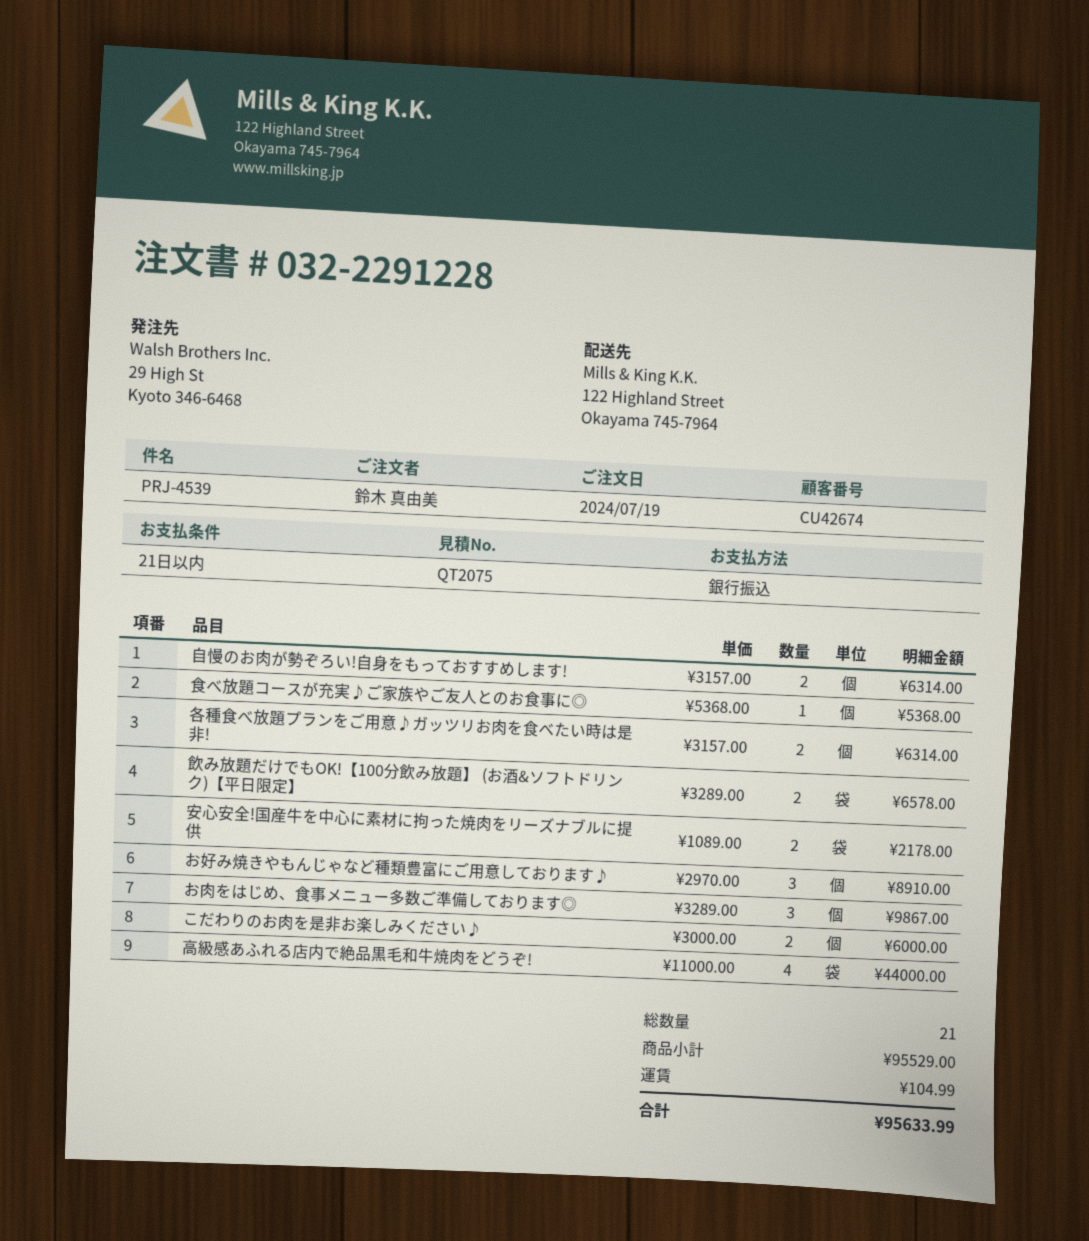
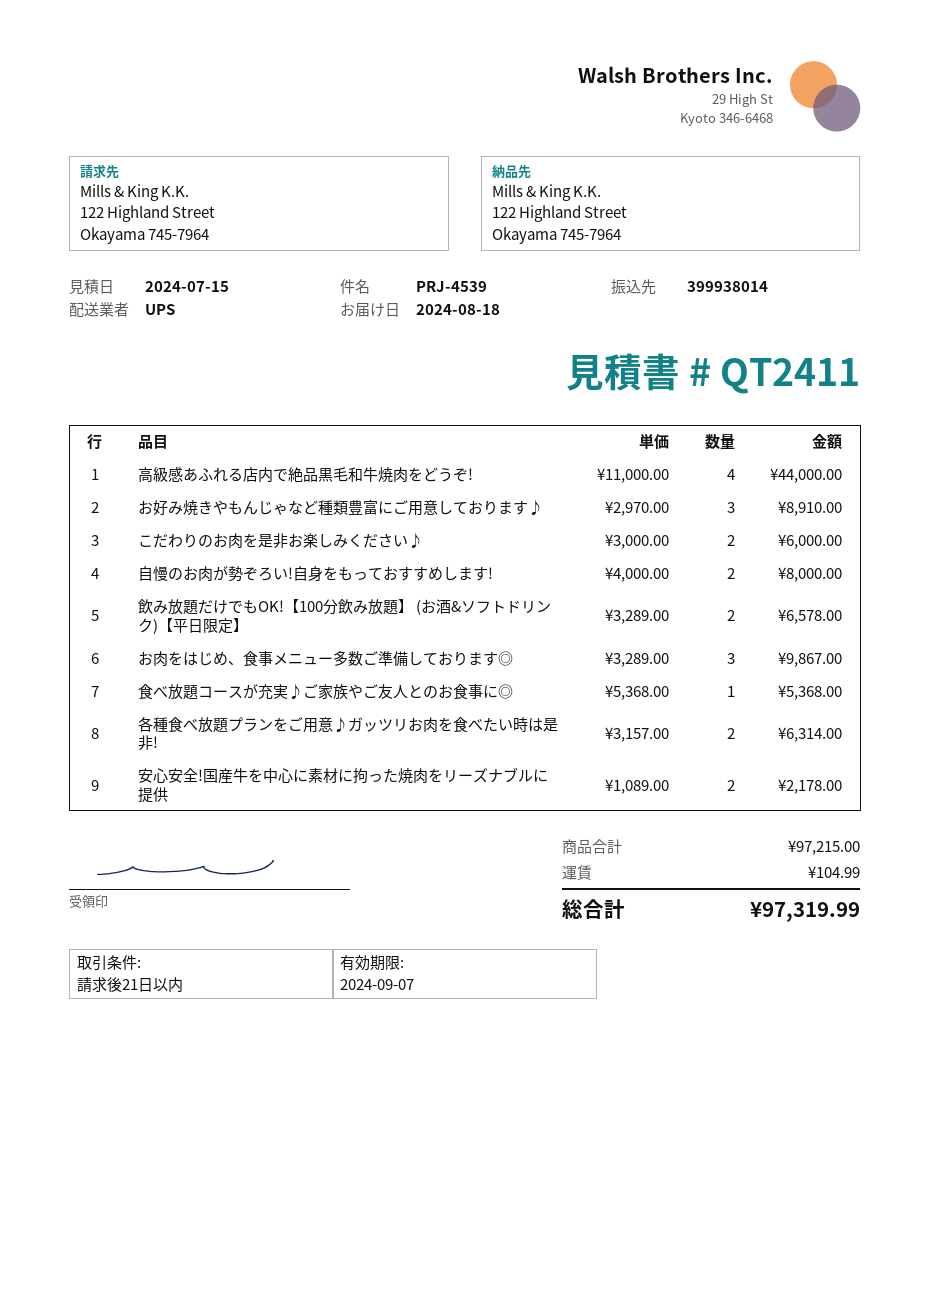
quote number: QT2075 -> QT2411
自慢のお肉が勢ぞろい!自身をもっておすすめします!: 2 x 3157.00 = 6314.00 -> 2 x 4000.00 = 8000.00
subtotal: 95529.00 -> 97215.00
total: 95633.99 -> 97319.99

